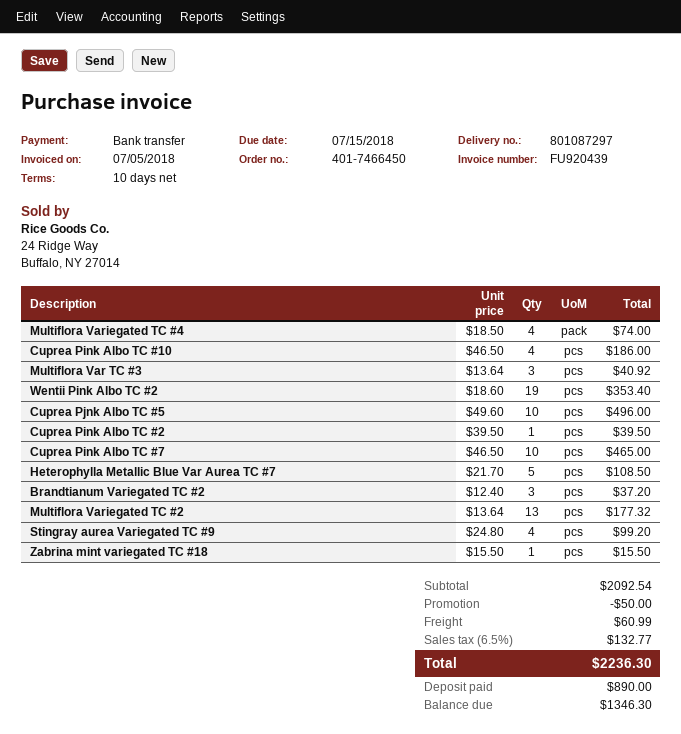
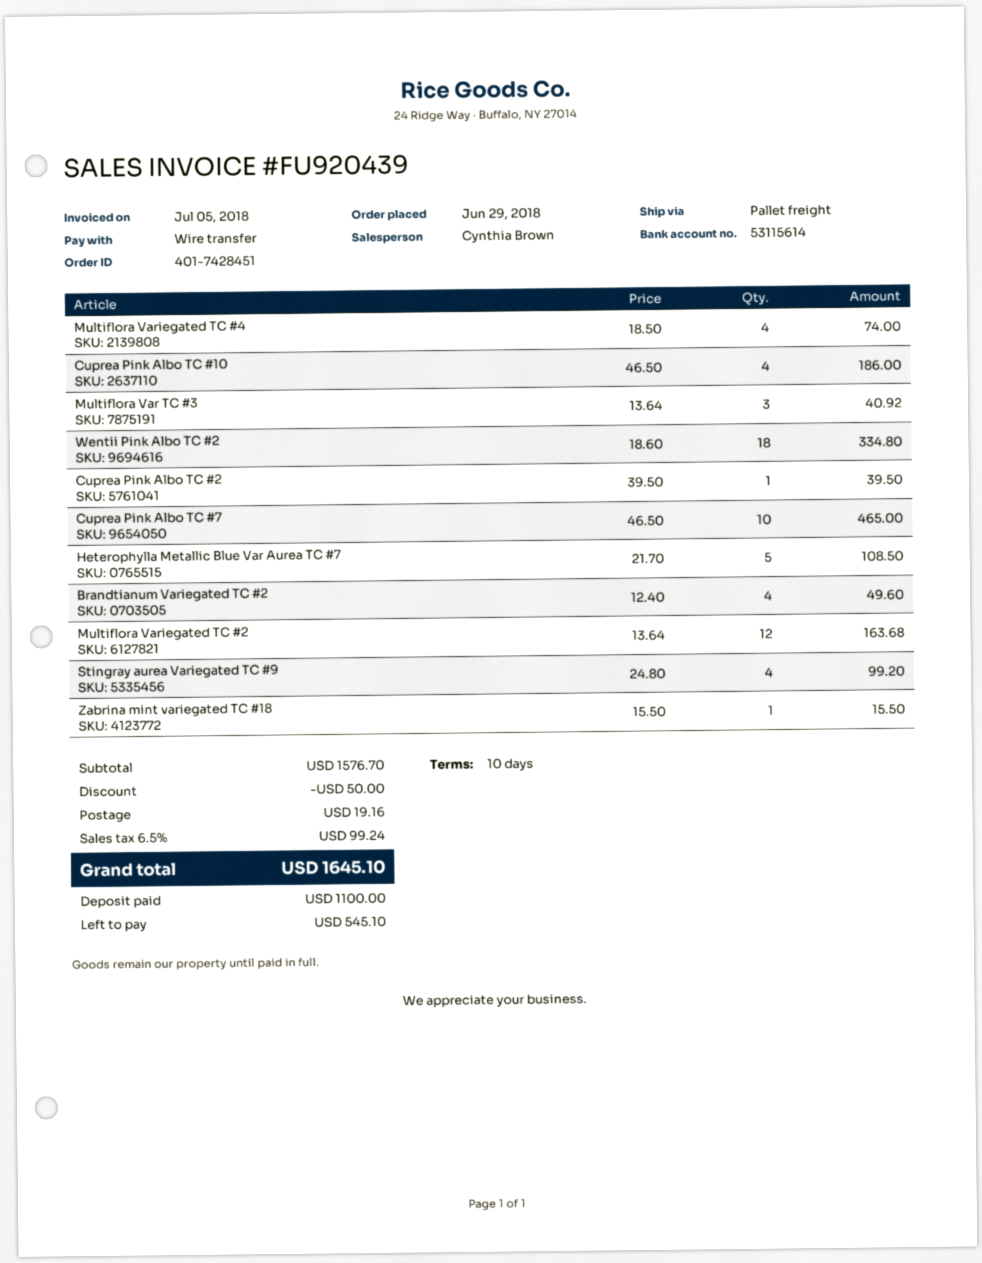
order number: 401-7466450 -> 401-7428451
Wentii Pink Albo TC #2: 19 x 18.60 = 353.40 -> 18 x 18.60 = 334.80
Cuprea Pjnk Albo TC #5: 10 x 49.60 = 496.00 -> none
Brandtianum Variegated TC #2: 3 x 12.40 = 37.20 -> 4 x 12.40 = 49.60
Multiflora Variegated TC #2: 13 x 13.64 = 177.32 -> 12 x 13.64 = 163.68
subtotal: 2092.54 -> 1576.70
shipping: 60.99 -> 19.16
tax: 6.5% = 132.77 -> 6.5% = 99.24
total: 2236.30 -> 1645.10
deposit: 890.00 -> 1100.00
balance: 1346.30 -> 545.10

